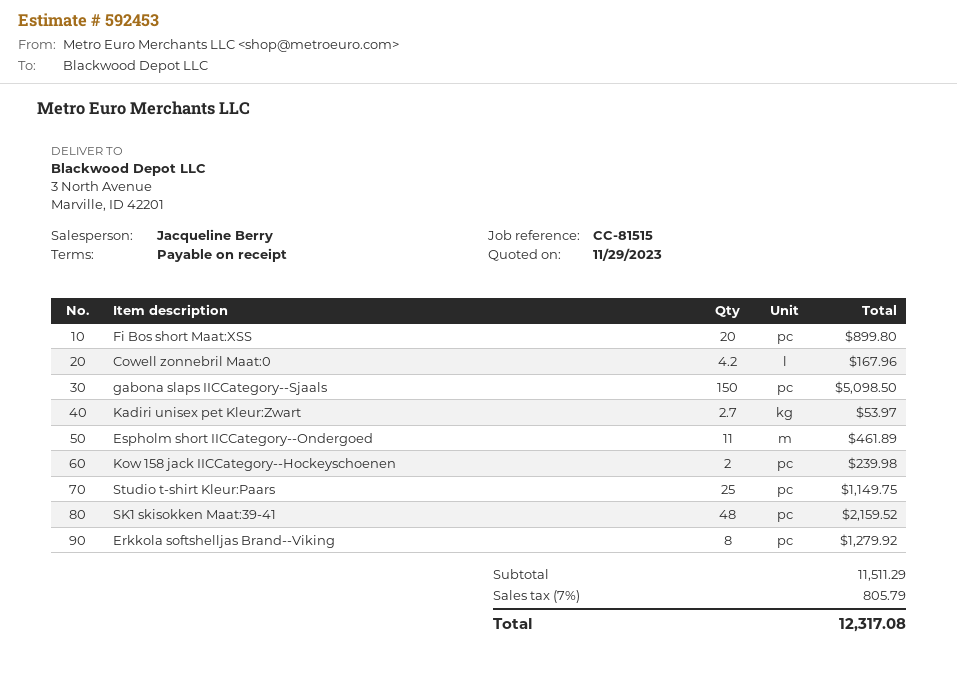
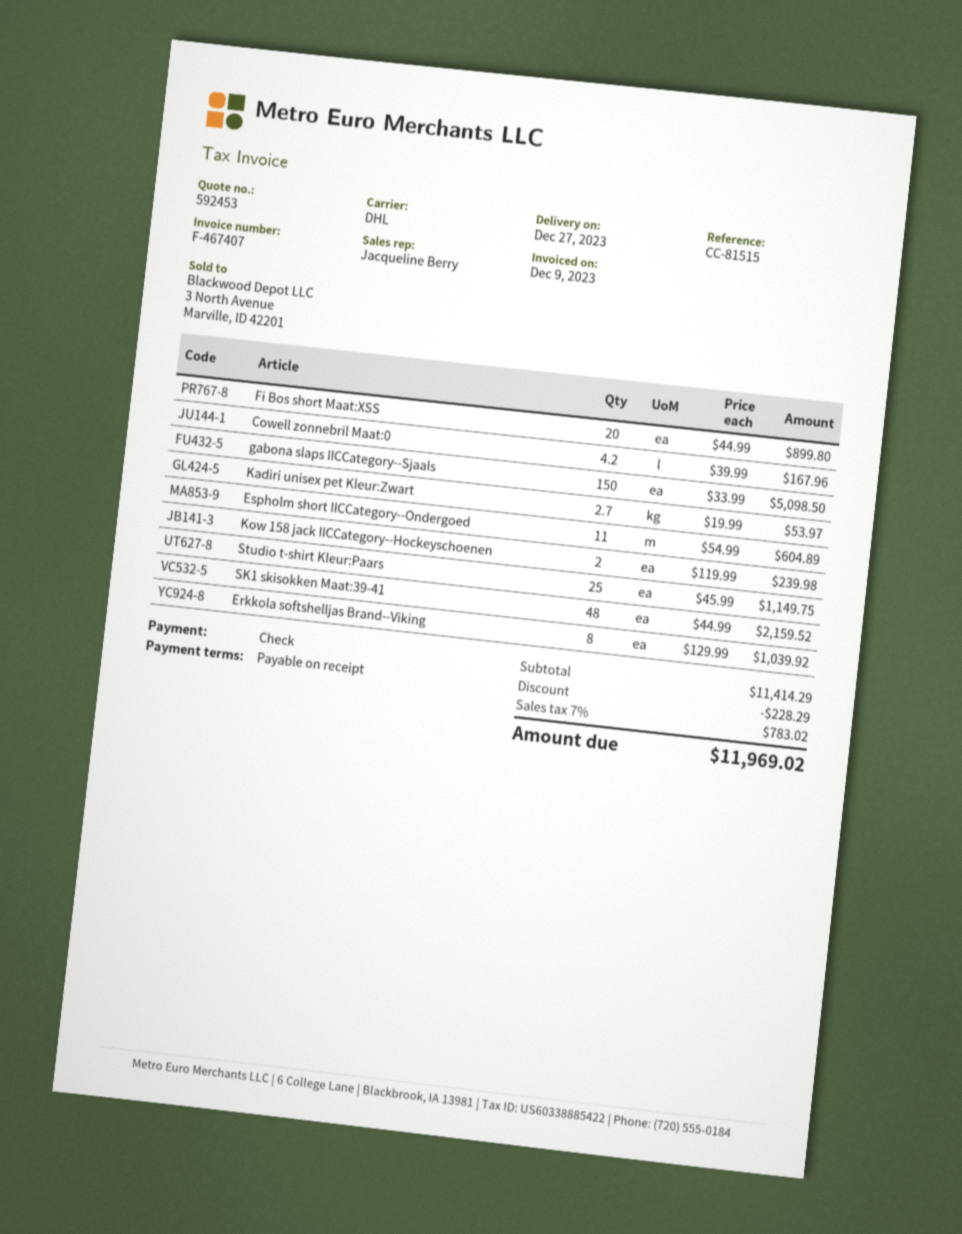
Espholm short IICCategory--Ondergoed: 11 for 461.89 -> 11 for 604.89
Erkkola softshelljas Brand--Viking: 8 for 1279.92 -> 8 for 1039.92
subtotal: 11511.29 -> 11414.29
discount: none -> 228.29
tax: 7% = 805.79 -> 7% = 783.02
total: 12317.08 -> 11969.02

